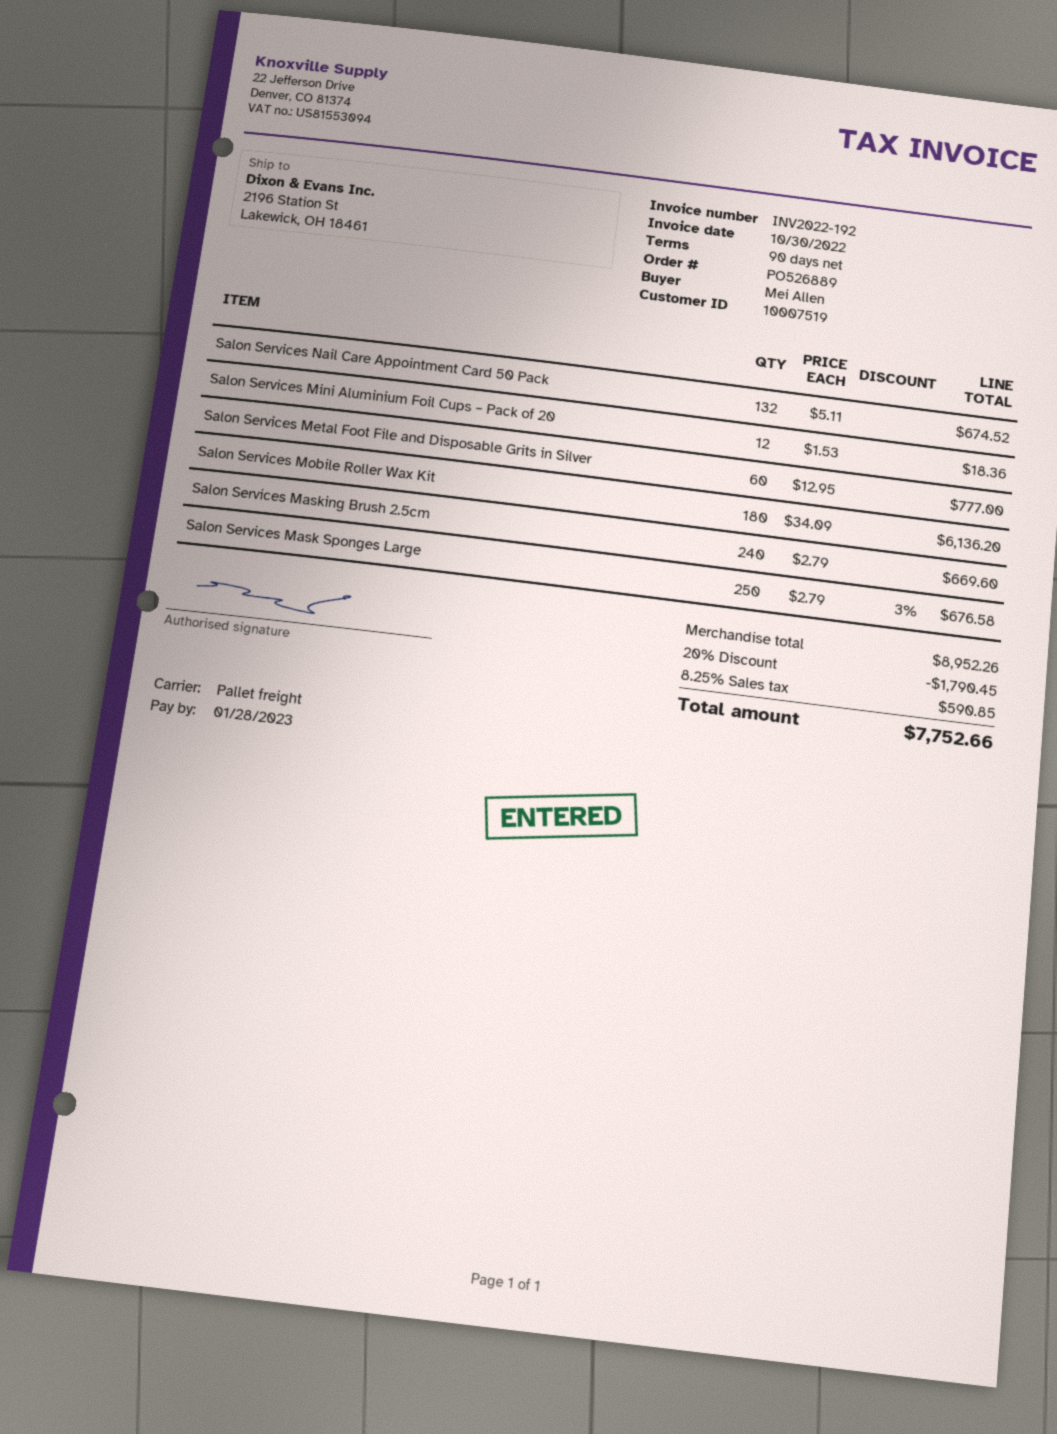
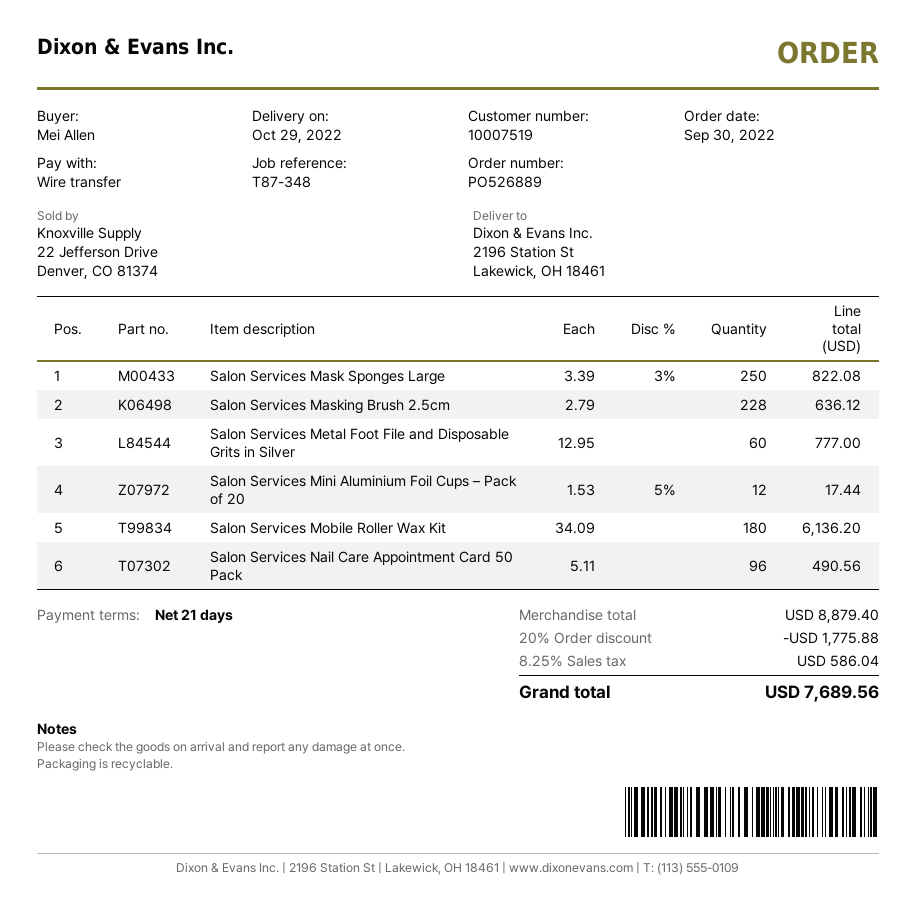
payment terms: 90 days -> 21 days
Salon Services Nail Care Appointment Card 50 Pack: 132 x 5.11 = 674.52 -> 96 x 5.11 = 490.56
Salon Services Mini Aluminium Foil Cups – Pack of 20: 12 x 1.53 = 18.36 -> 12 x 1.53 - 5% = 17.44
Salon Services Masking Brush 2.5cm: 240 x 2.79 = 669.60 -> 228 x 2.79 = 636.12
Salon Services Mask Sponges Large: 250 x 2.79 - 3% = 676.58 -> 250 x 3.39 - 3% = 822.08
subtotal: 8952.26 -> 8879.40
discount: 20% = 1790.45 -> 20% = 1775.88
tax: 8.25% = 590.85 -> 8.25% = 586.04
total: 7752.66 -> 7689.56

